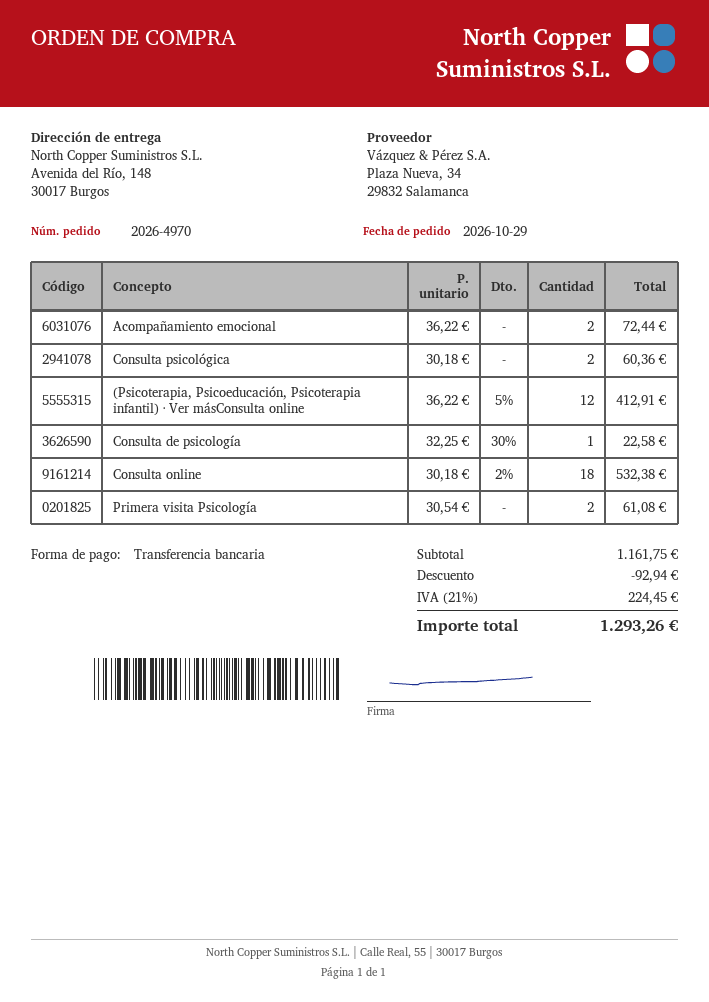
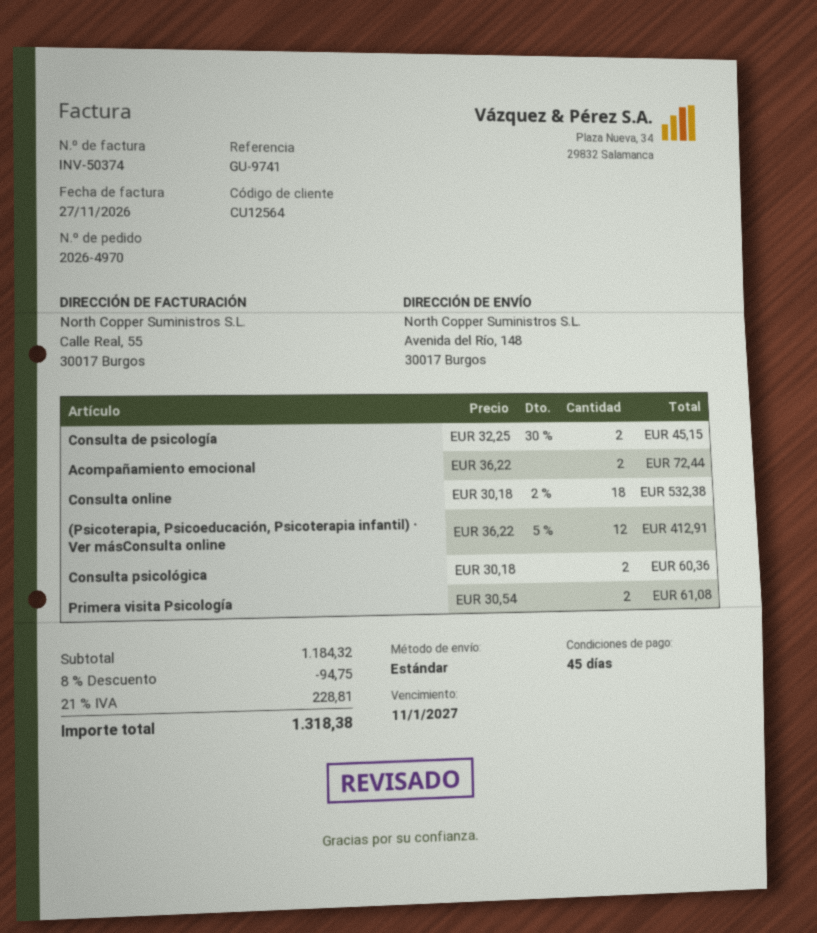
Consulta de psicología: 1 x 32.25 - 30% = 22.58 -> 2 x 32.25 - 30% = 45.15
subtotal: 1161.75 -> 1184.32
discount: 92.94 -> 94.75
tax: 21% = 224.45 -> 21% = 228.81
total: 1293.26 -> 1318.38

